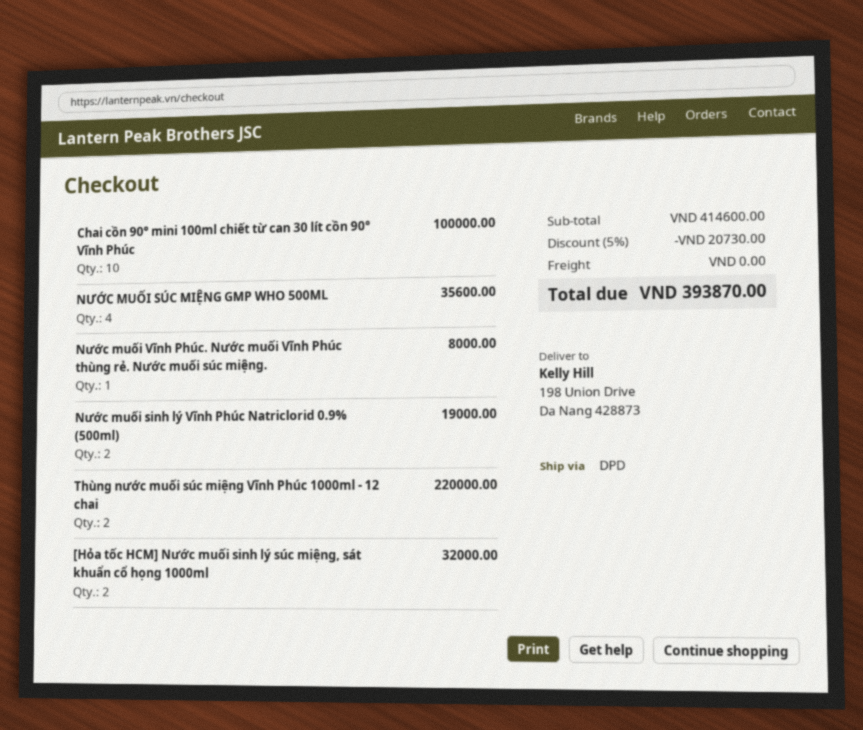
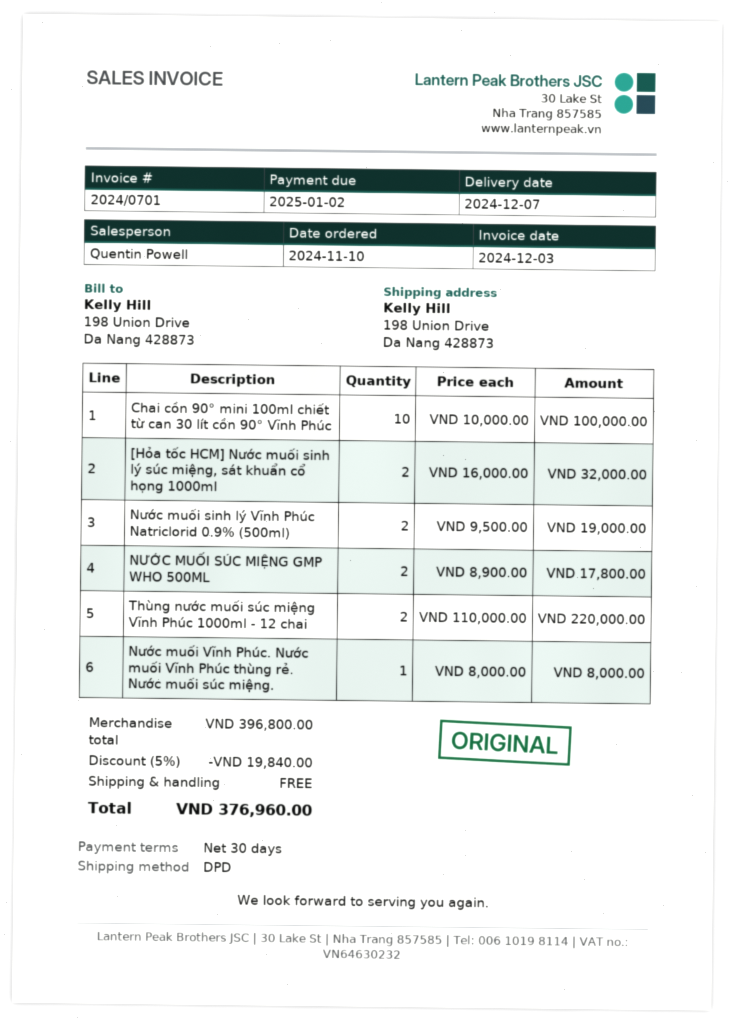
NƯỚC MUỐI SÚC MIỆNG GMP WHO 500ML: 4 for 35600.00 -> 2 for 17800.00
subtotal: 414600.00 -> 396800.00
discount: 5% = 20730.00 -> 5% = 19840.00
total: 393870.00 -> 376960.00

